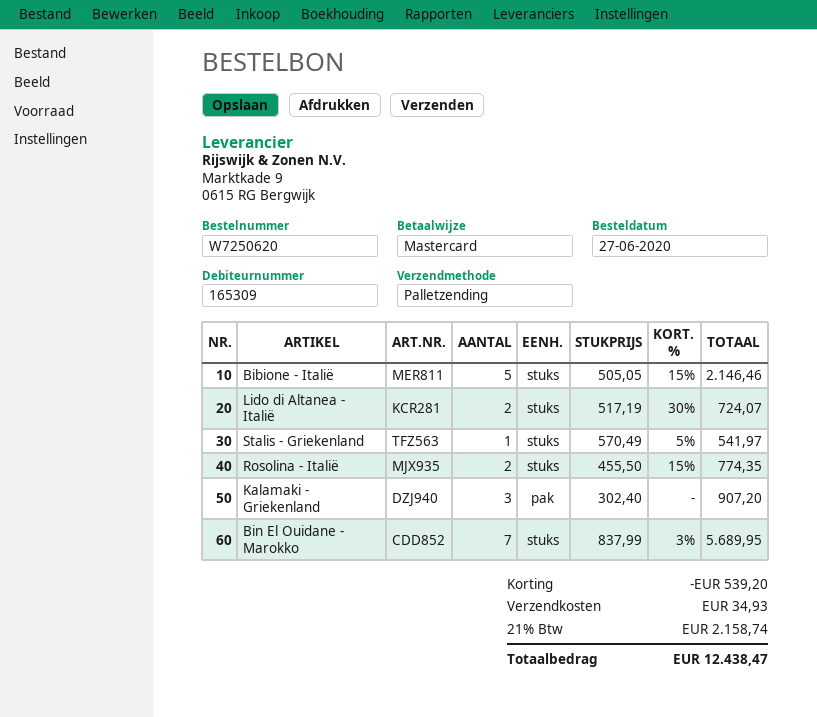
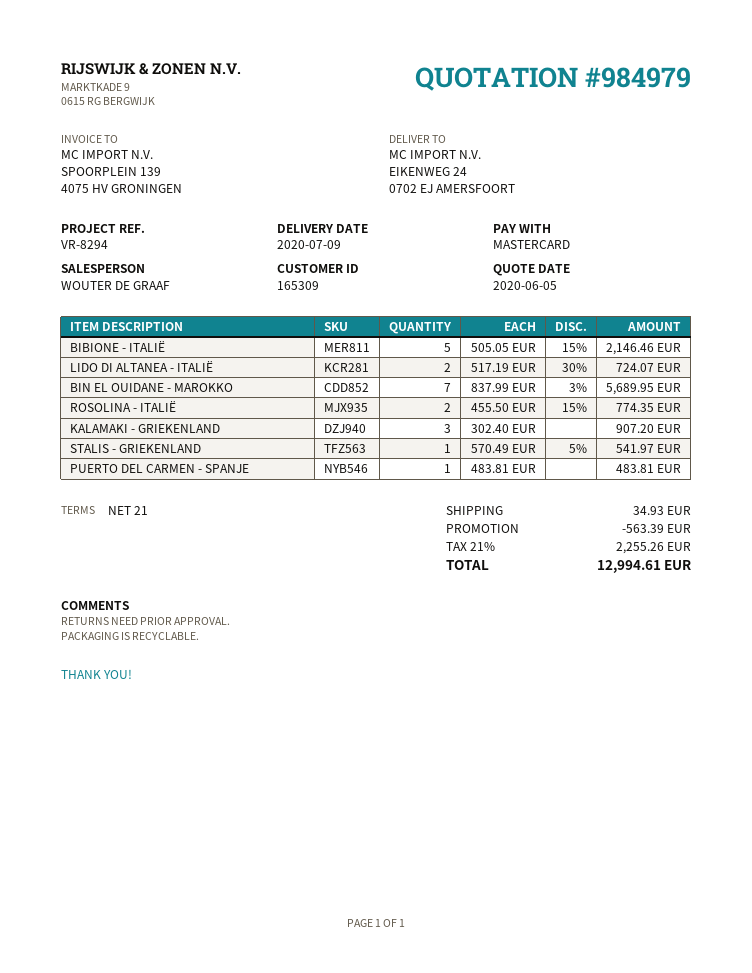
PUERTO DEL CARMEN - SPANJE: none -> 1 x 483.81 = 483.81
discount: 539.20 -> 563.39
tax: 21% = 2158.74 -> 21% = 2255.26
total: 12438.47 -> 12994.61

